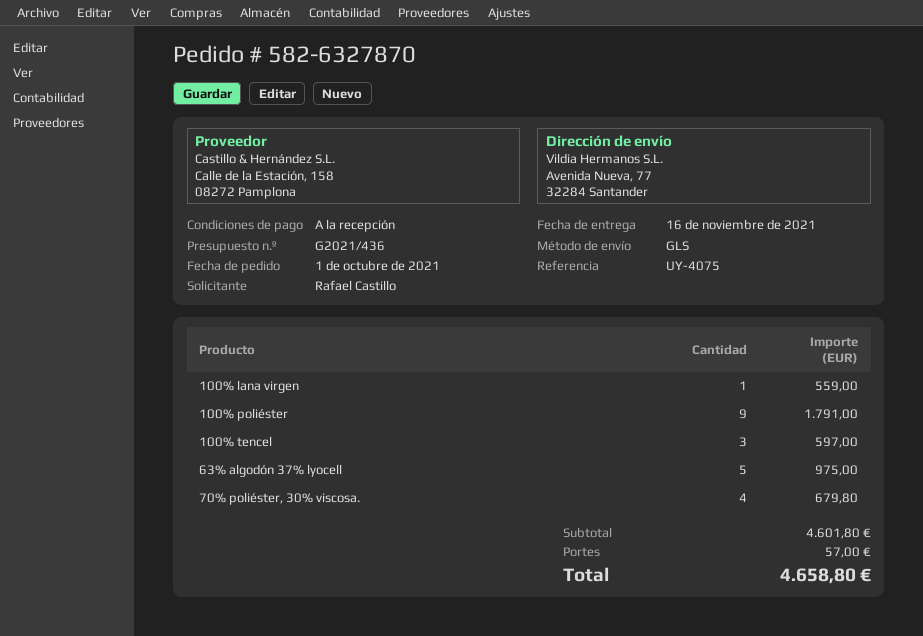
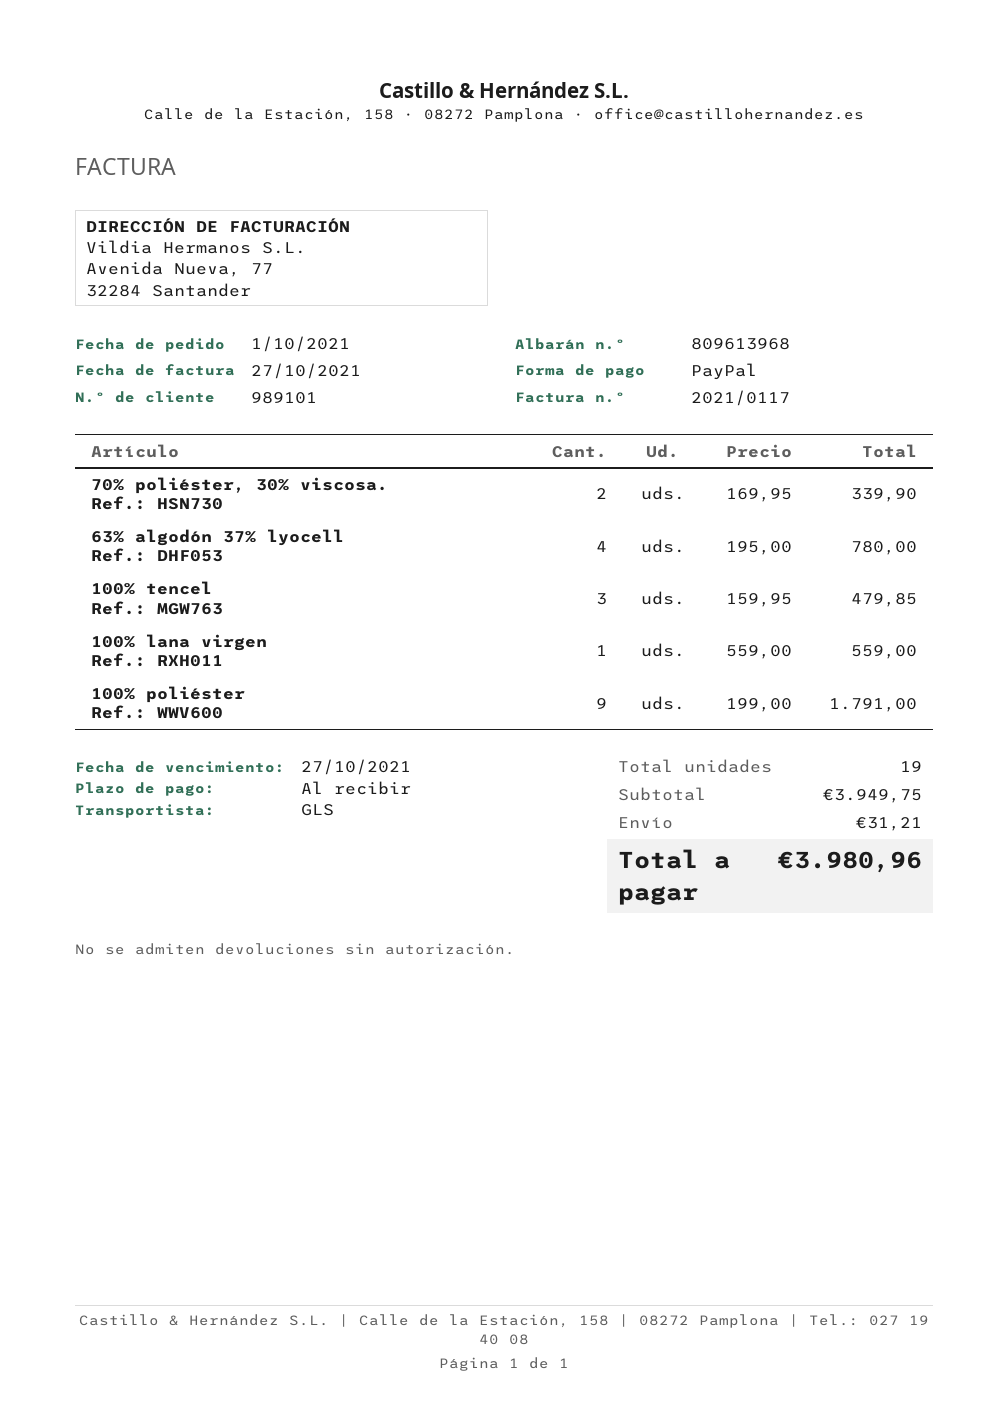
100% tencel: 3 for 597.00 -> 3 for 479.85
63% algodón 37% lyocell: 5 for 975.00 -> 4 for 780.00
70% poliéster, 30% viscosa.: 4 for 679.80 -> 2 for 339.90
subtotal: 4601.80 -> 3949.75
shipping: 57.00 -> 31.21
total: 4658.80 -> 3980.96

